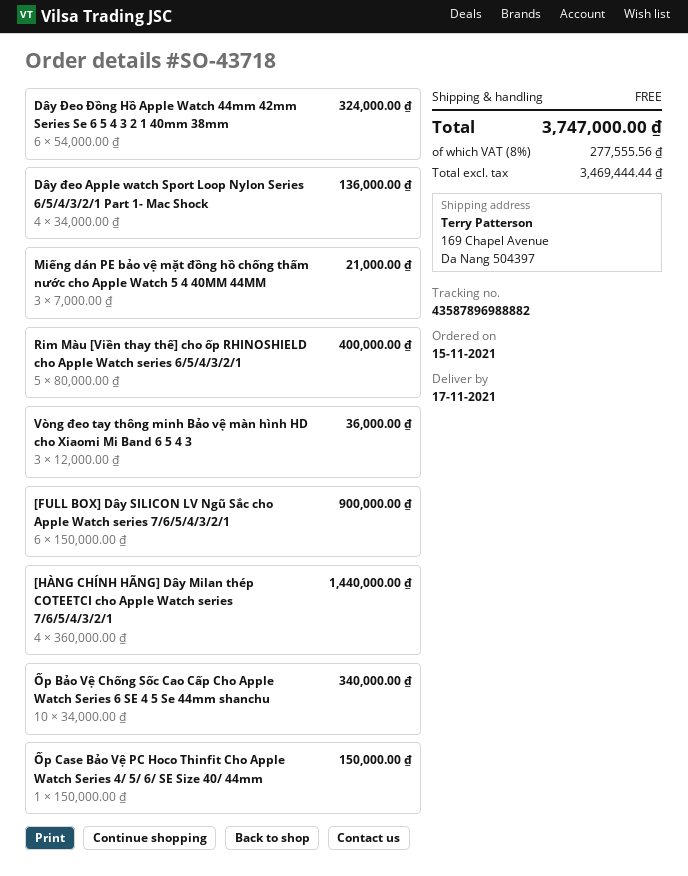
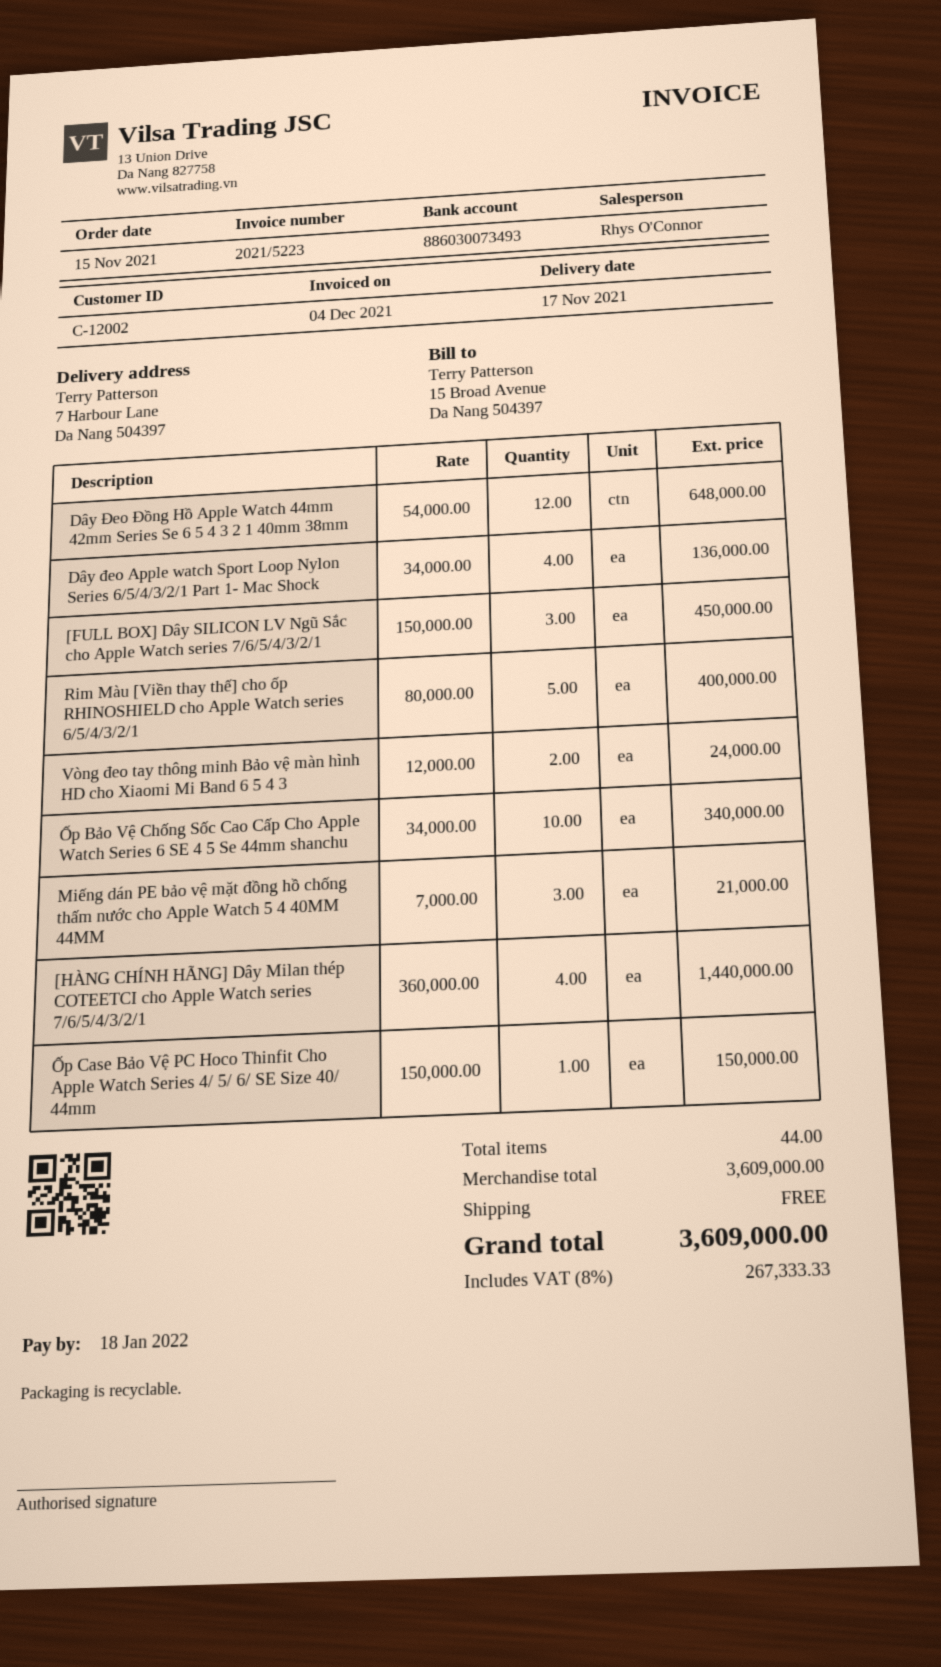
ship to: 169 Chapel Avenue, Da Nang 504397 -> 7 Harbour Lane, Da Nang 504397
Dây Đeo Đồng Hồ Apple Watch 44mm 42mm Series Se 6 5 4 3 2 1 40mm 38mm: 6 x 54000.00 = 324000.00 -> 12 x 54000.00 = 648000.00
Vòng đeo tay thông minh Bảo vệ màn hình HD cho Xiaomi Mi Band 6 5 4 3: 3 x 12000.00 = 36000.00 -> 2 x 12000.00 = 24000.00
[FULL BOX] Dây SILICON LV Ngũ Sắc cho Apple Watch series 7/6/5/4/3/2/1: 6 x 150000.00 = 900000.00 -> 3 x 150000.00 = 450000.00
tax: 8% = 277555.56 -> 8% = 267333.33
total: 3747000.00 -> 3609000.00

